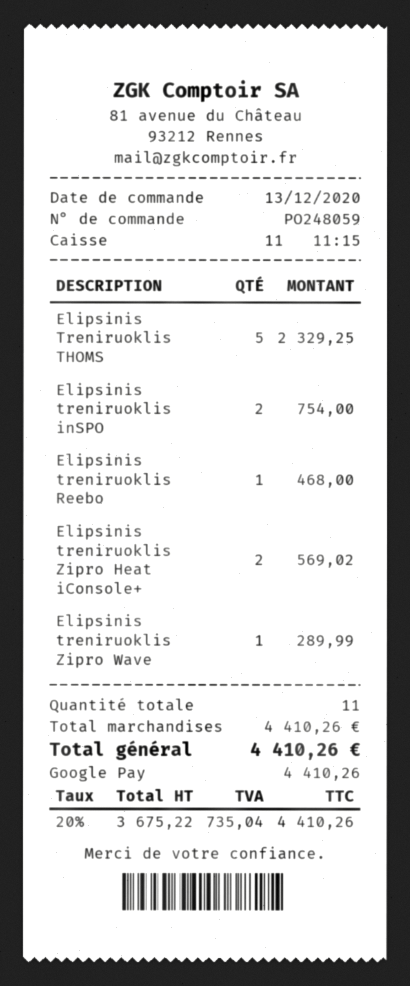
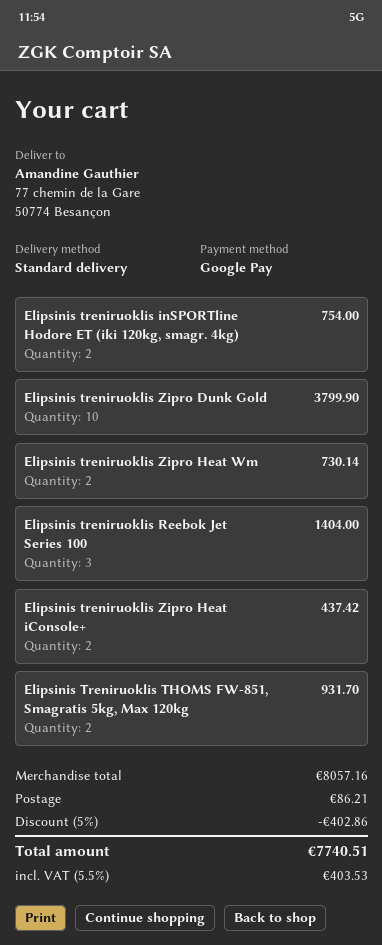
Elipsinis Treniruoklis THOMS: 5 for 2329.25 -> 2 for 931.70
Elipsinis treniruoklis Reebo: 1 for 468.00 -> 3 for 1404.00
Elipsinis treniruoklis Zipro Heat iConsole+: 2 for 569.02 -> 2 for 437.42
Elipsinis treniruoklis Zipro Wave: 1 for 289.99 -> none
Elipsinis treniruoklis Zipro Dunk Gold: none -> 10 for 3799.90
Elipsinis treniruoklis Zipro Heat Wm: none -> 2 for 730.14
subtotal: 4410.26 -> 8057.16
discount: none -> 5% = 402.86
shipping: none -> 86.21
tax: 20% = 735.04 -> 5.5% = 403.53
total: 4410.26 -> 7740.51

